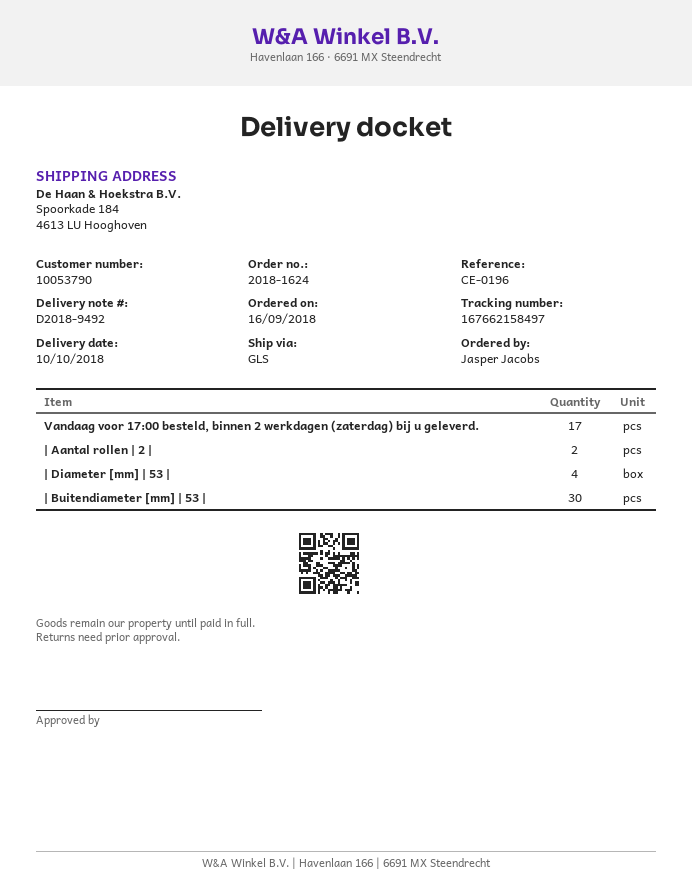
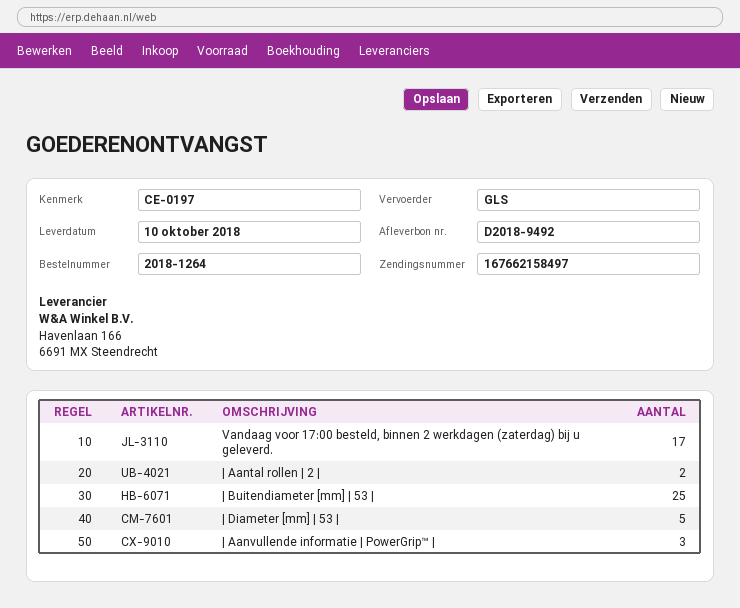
order number: 2018-1624 -> 2018-1264
reference: CE-0196 -> CE-0197
| Diameter [mm] | 53 |: 4 -> 5
| Buitendiameter [mm] | 53 |: 30 -> 25
| Aanvullende informatie | PowerGrip™ |: none -> 3

